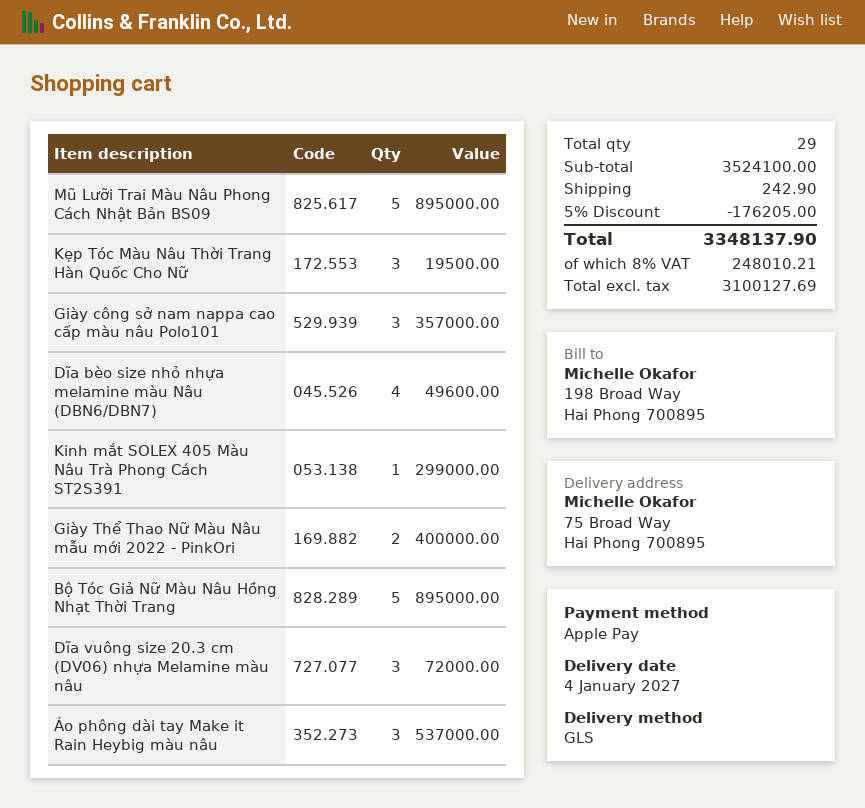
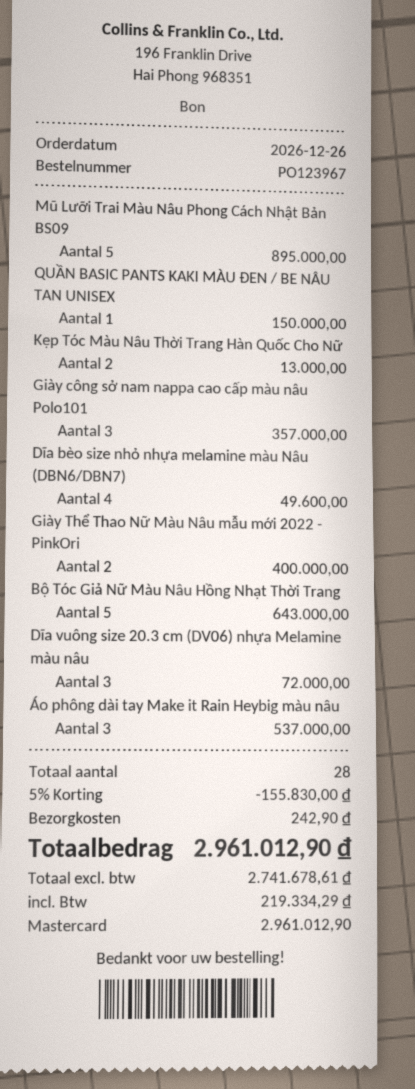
payment method: Apple Pay -> Mastercard
Kẹp Tóc Màu Nâu Thời Trang Hàn Quốc Cho Nữ: 3 for 19500.00 -> 2 for 13000.00
Kinh mắt SOLEX 405 Màu Nâu Trà Phong Cách ST2S391: 1 for 299000.00 -> none
Bộ Tóc Giả Nữ Màu Nâu Hồng Nhạt Thời Trang: 5 for 895000.00 -> 5 for 643000.00
QUẦN BASIC PANTS KAKI MÀU ĐEN / BE NÂU TAN UNISEX: none -> 1 for 150000.00
total quantity: 29 -> 28
discount: 5% = 176205.00 -> 5% = 155830.00
net: 3100127.69 -> 2741678.61
tax: 248010.21 -> 219334.29
total: 3348137.90 -> 2961012.90

